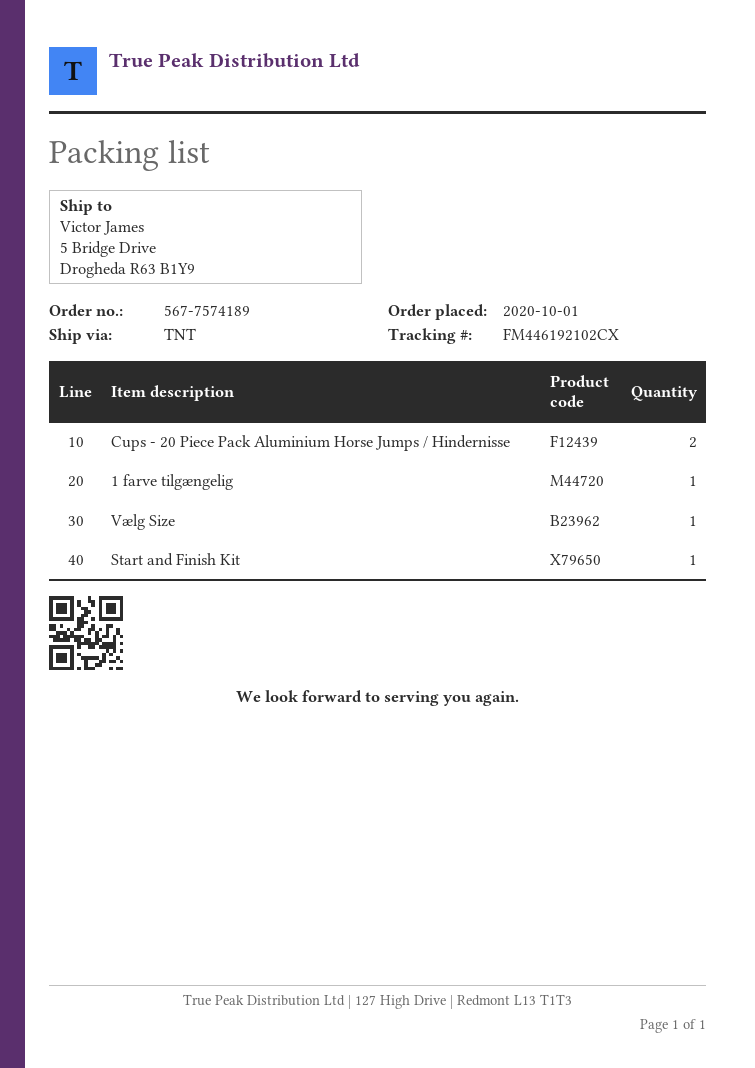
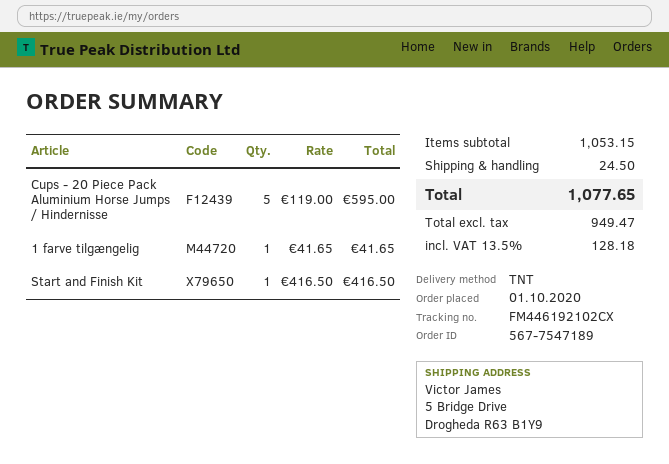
order number: 567-7574189 -> 567-7547189
Cups - 20 Piece Pack Aluminium Horse Jumps / Hindernisse: 2 -> 5
Vælg Size: 1 -> none

